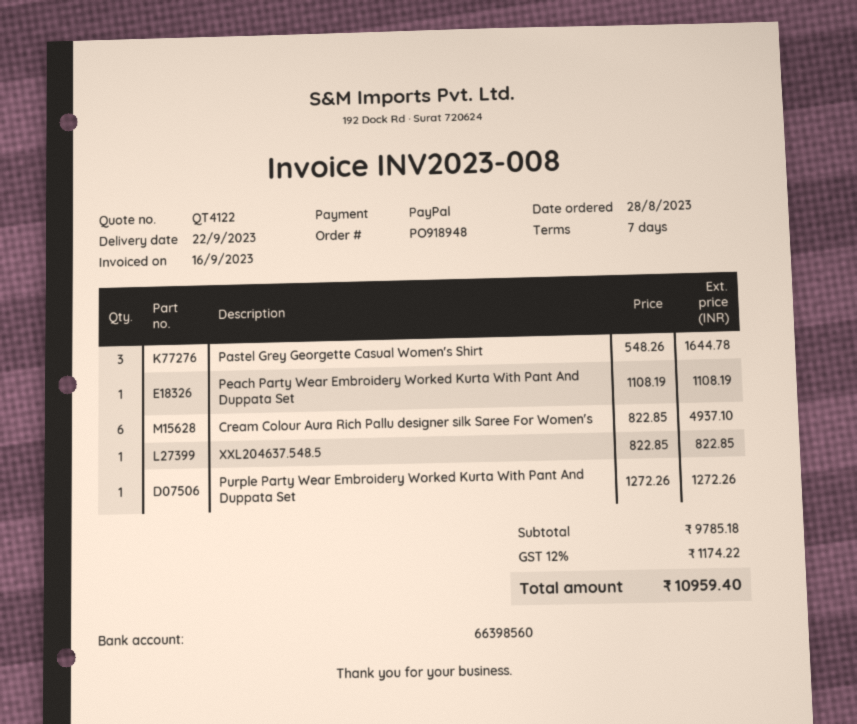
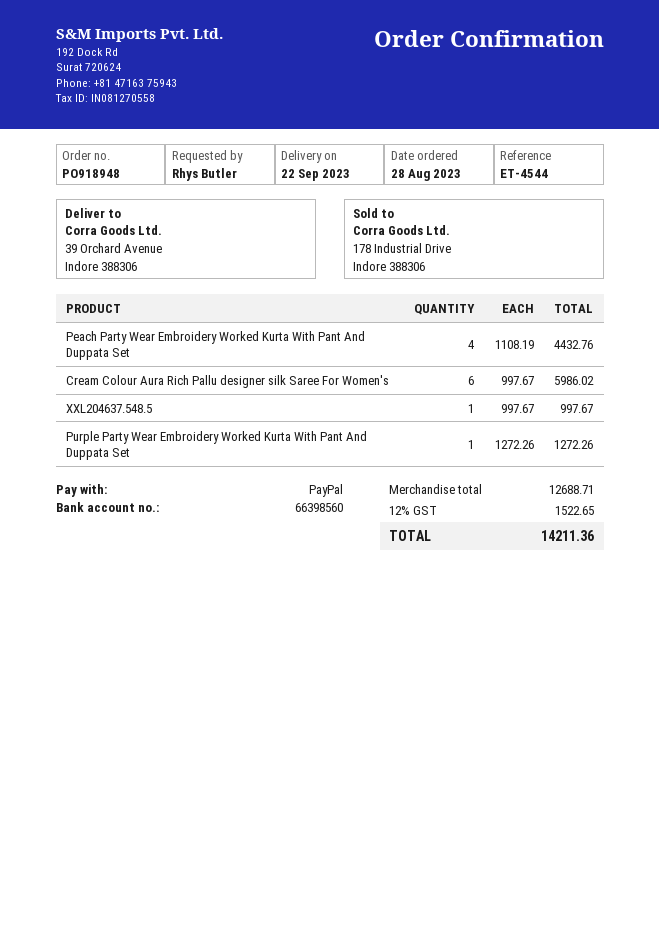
Pastel Grey Georgette Casual Women's Shirt: 3 x 548.26 = 1644.78 -> none
Peach Party Wear Embroidery Worked Kurta With Pant And Duppata Set: 1 x 1108.19 = 1108.19 -> 4 x 1108.19 = 4432.76
Cream Colour Aura Rich Pallu designer silk Saree For Women's: 6 x 822.85 = 4937.10 -> 6 x 997.67 = 5986.02
XXL204637.548.5: 1 x 822.85 = 822.85 -> 1 x 997.67 = 997.67
subtotal: 9785.18 -> 12688.71
tax: 12% = 1174.22 -> 12% = 1522.65
total: 10959.40 -> 14211.36

